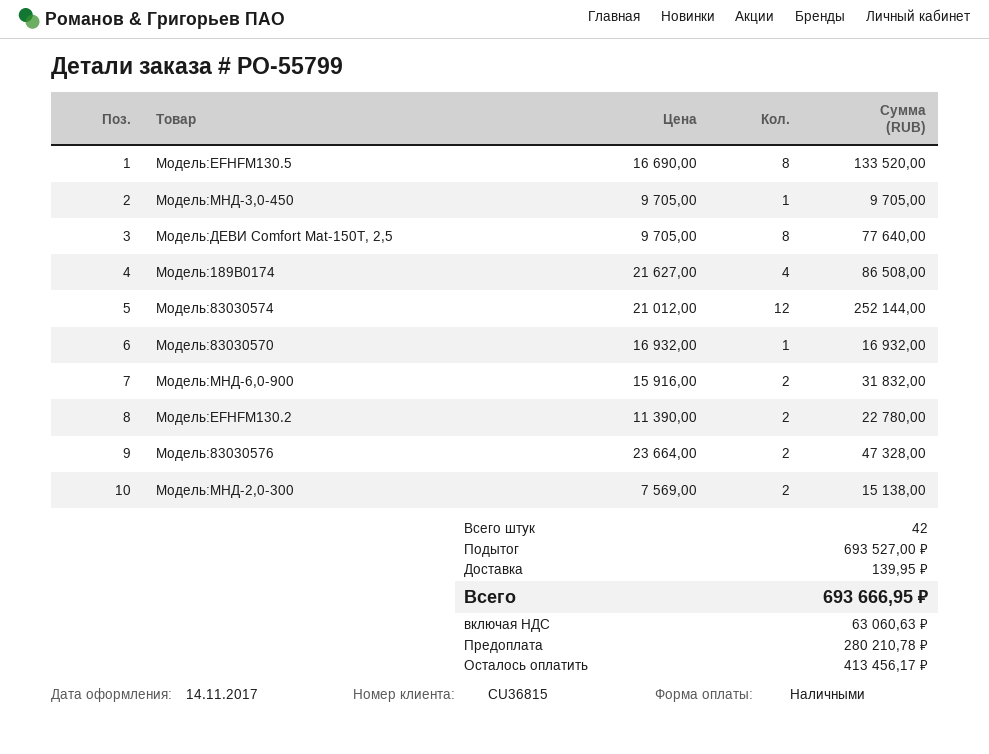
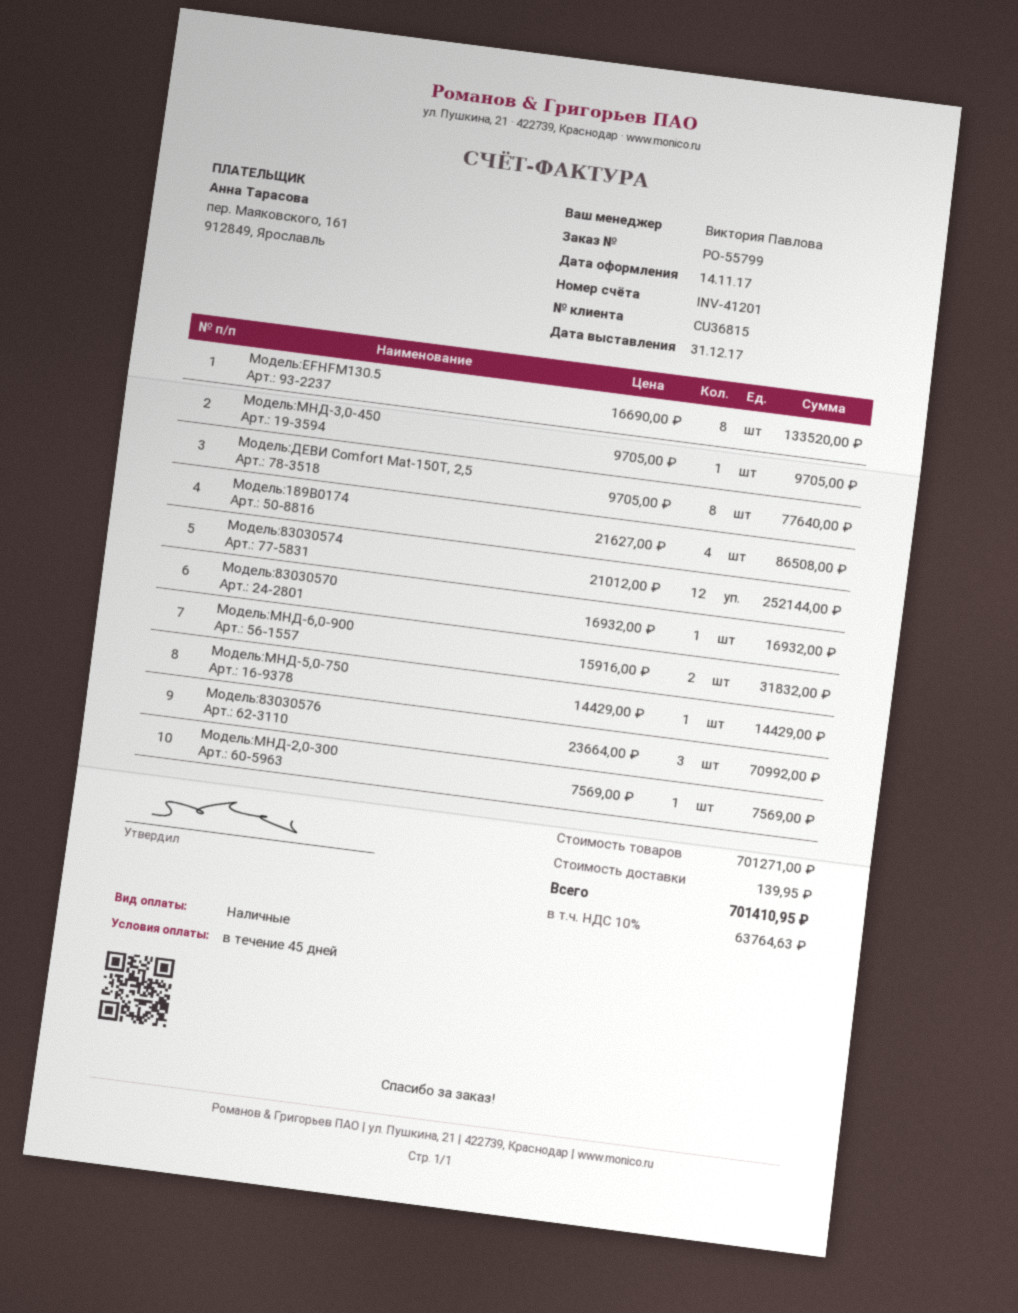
Модель:EFHFM130.2: 2 x 11390.00 = 22780.00 -> none
Модель:83030576: 2 x 23664.00 = 47328.00 -> 3 x 23664.00 = 70992.00
Модель:МНД-2,0-300: 2 x 7569.00 = 15138.00 -> 1 x 7569.00 = 7569.00
Модель:МНД-5,0-750: none -> 1 x 14429.00 = 14429.00
subtotal: 693527.00 -> 701271.00
tax: 63060.63 -> 63764.63
total: 693666.95 -> 701410.95

